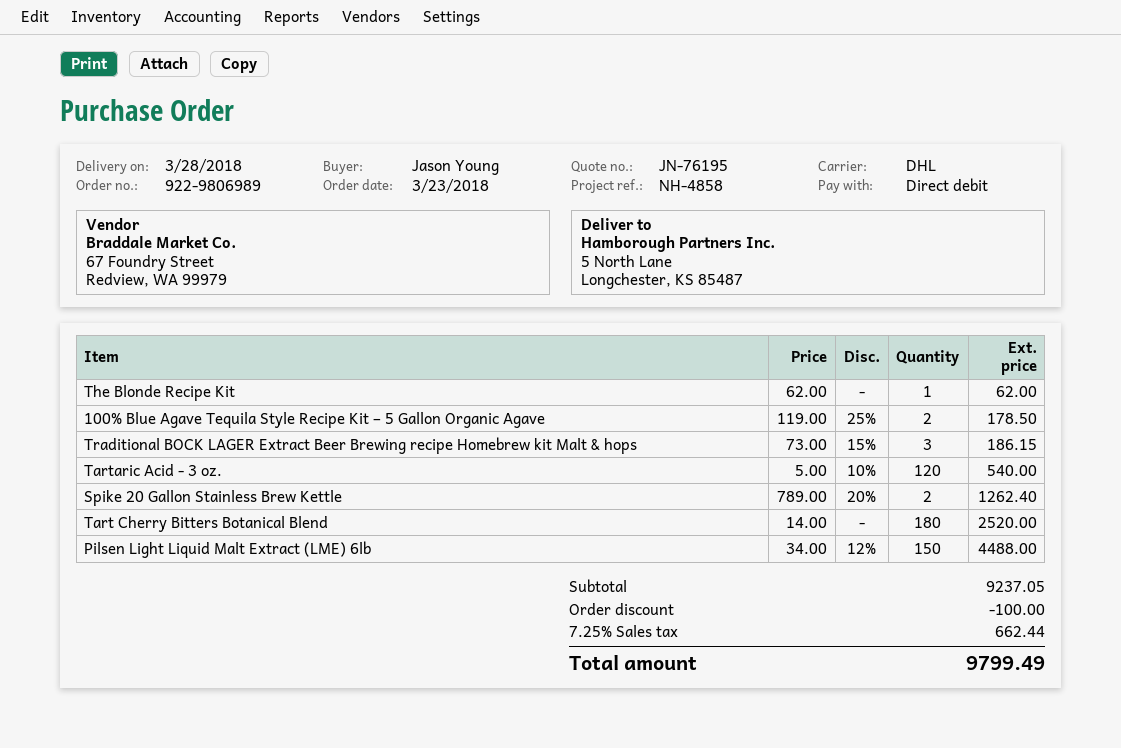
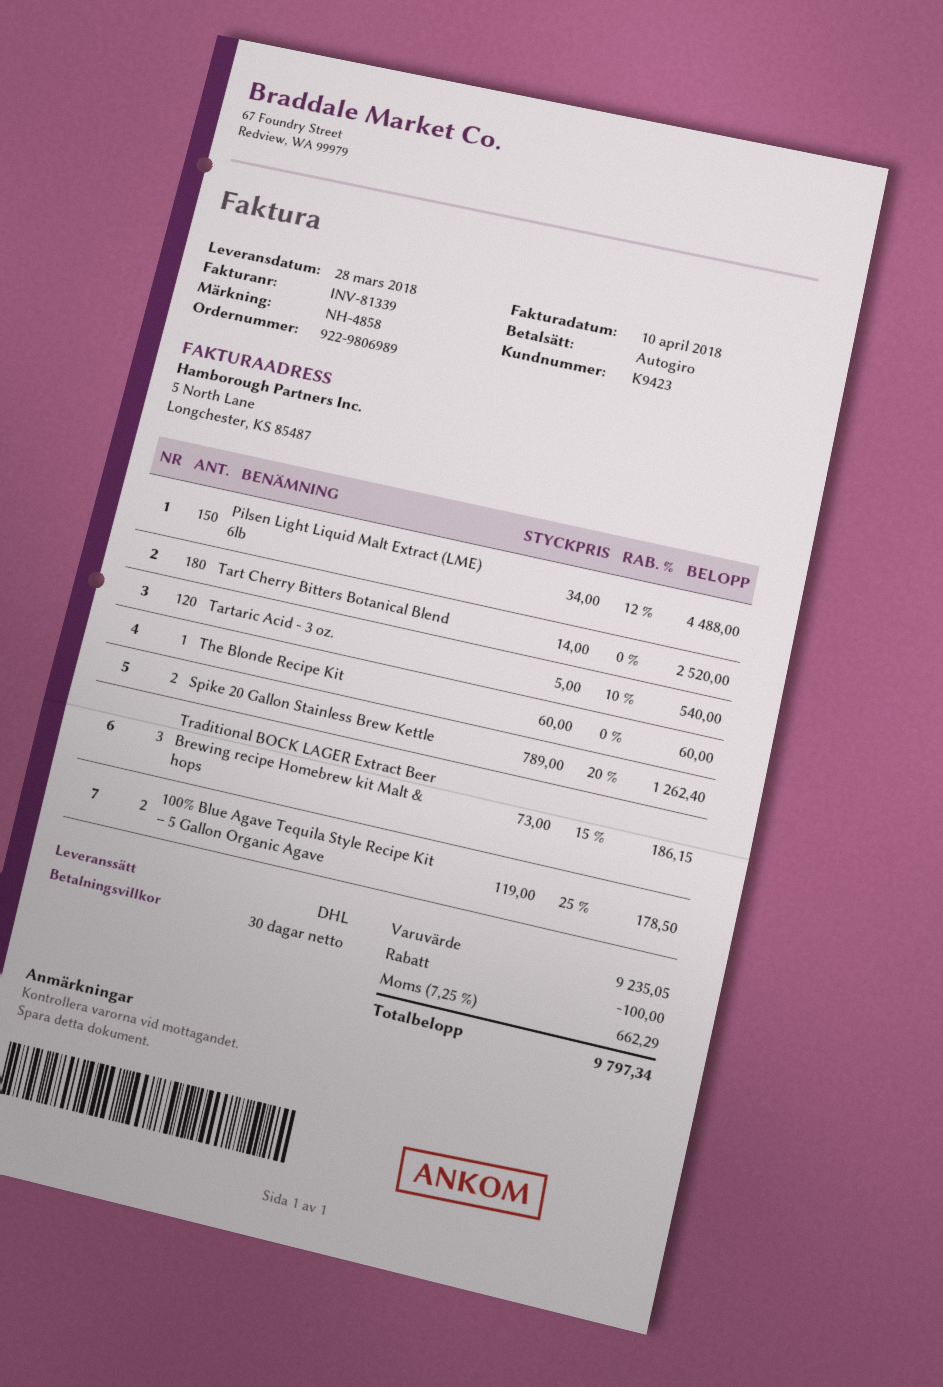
The Blonde Recipe Kit: 1 x 62.00 = 62.00 -> 1 x 60.00 = 60.00
subtotal: 9237.05 -> 9235.05
tax: 7.25% = 662.44 -> 7.25% = 662.29
total: 9799.49 -> 9797.34

